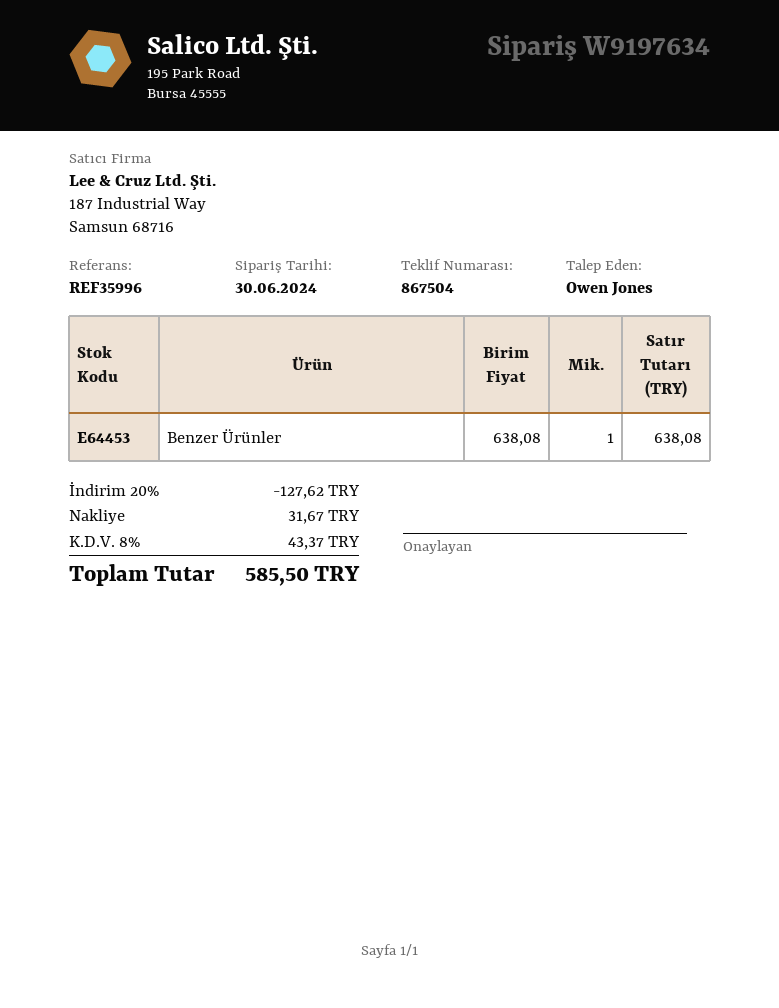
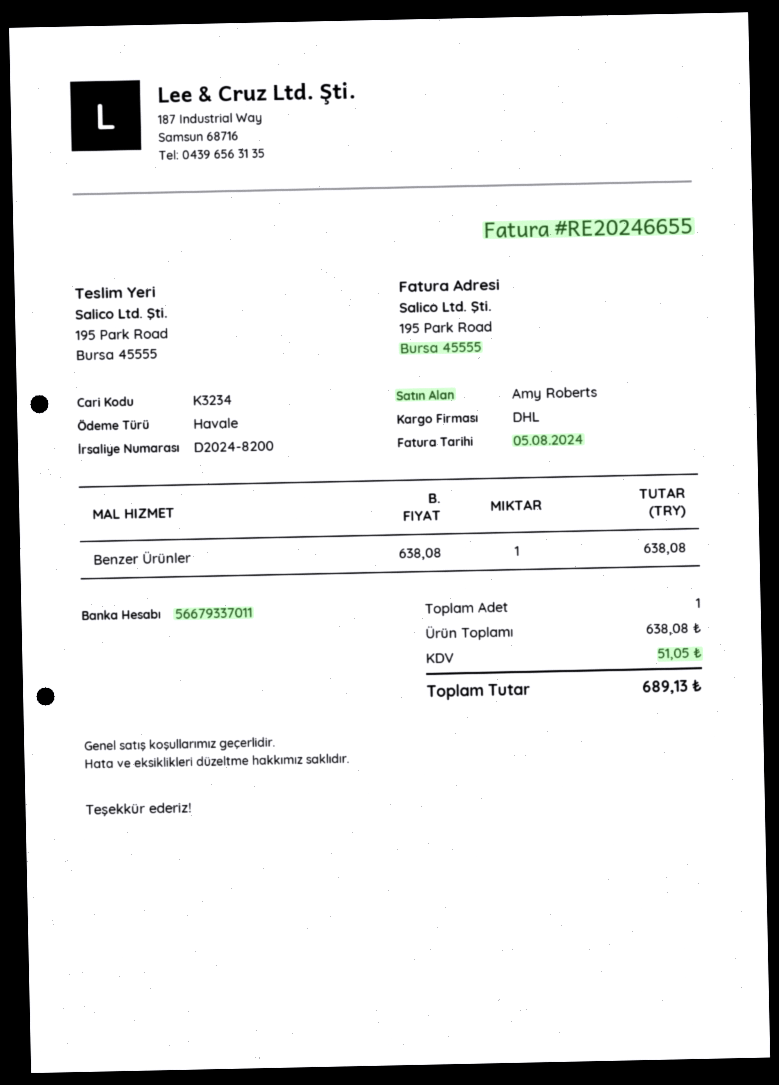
ordered by: Owen Jones -> Amy Roberts
discount: 20% = 127.62 -> none
shipping: 31.67 -> none
tax: 43.37 -> 51.05
total: 585.50 -> 689.13

